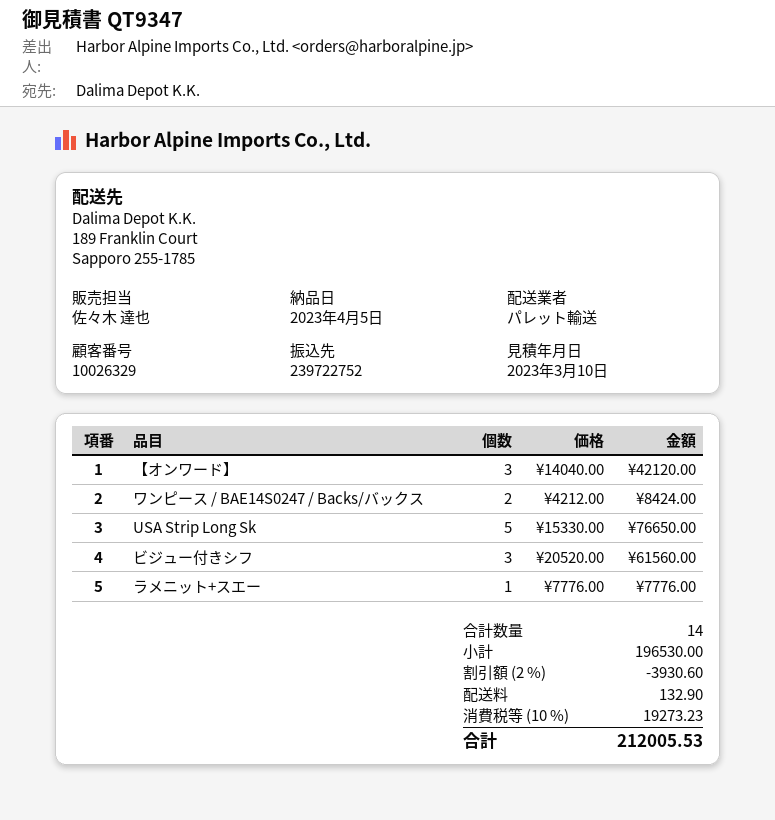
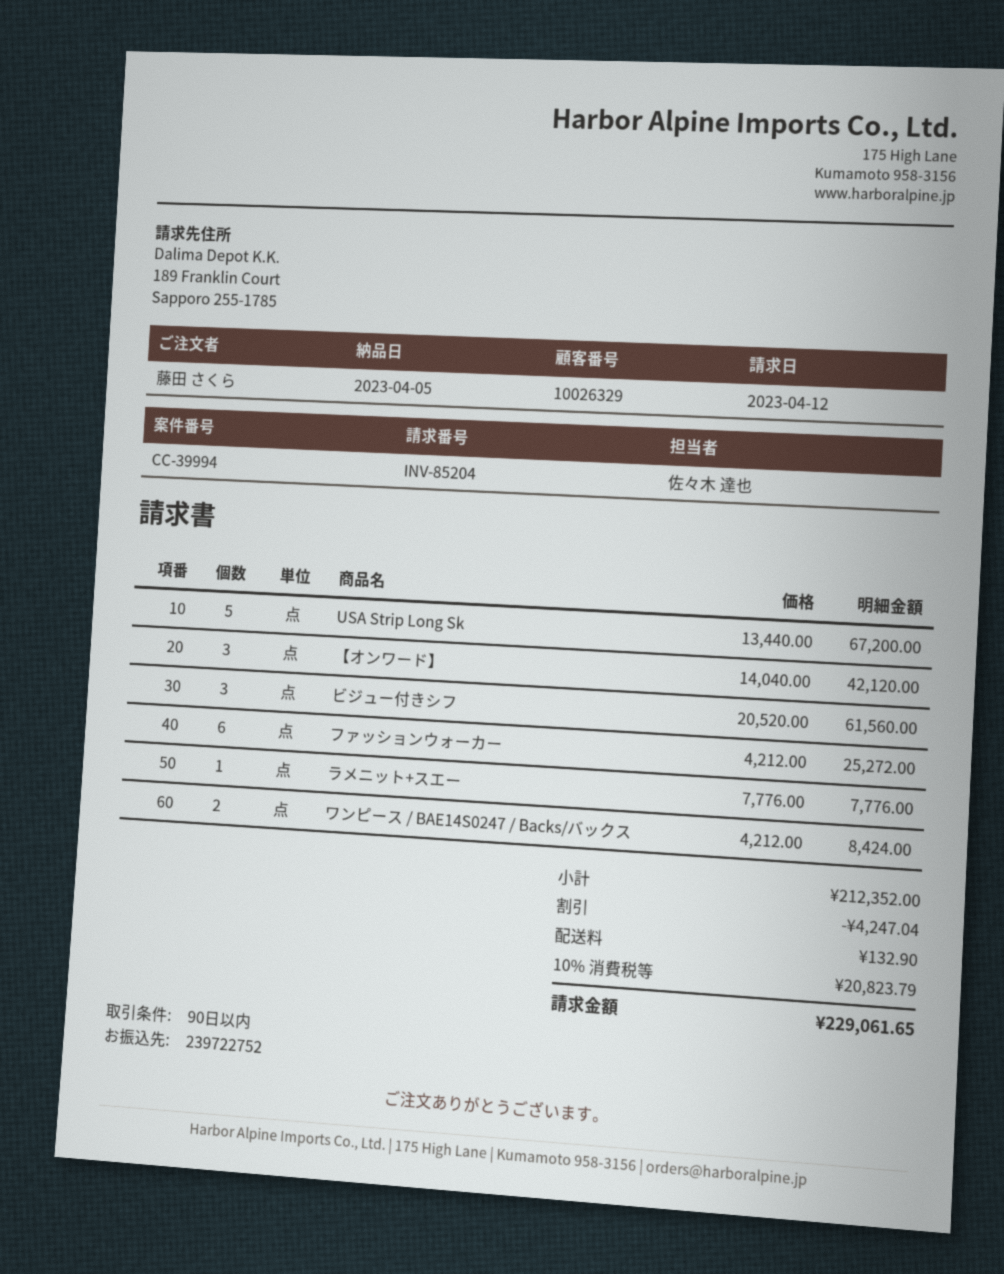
USA Strip Long Sk: 5 x 15330.00 = 76650.00 -> 5 x 13440.00 = 67200.00
ファッションウォーカー: none -> 6 x 4212.00 = 25272.00
subtotal: 196530.00 -> 212352.00
discount: 3930.60 -> 4247.04
tax: 10% = 19273.23 -> 10% = 20823.79
total: 212005.53 -> 229061.65

